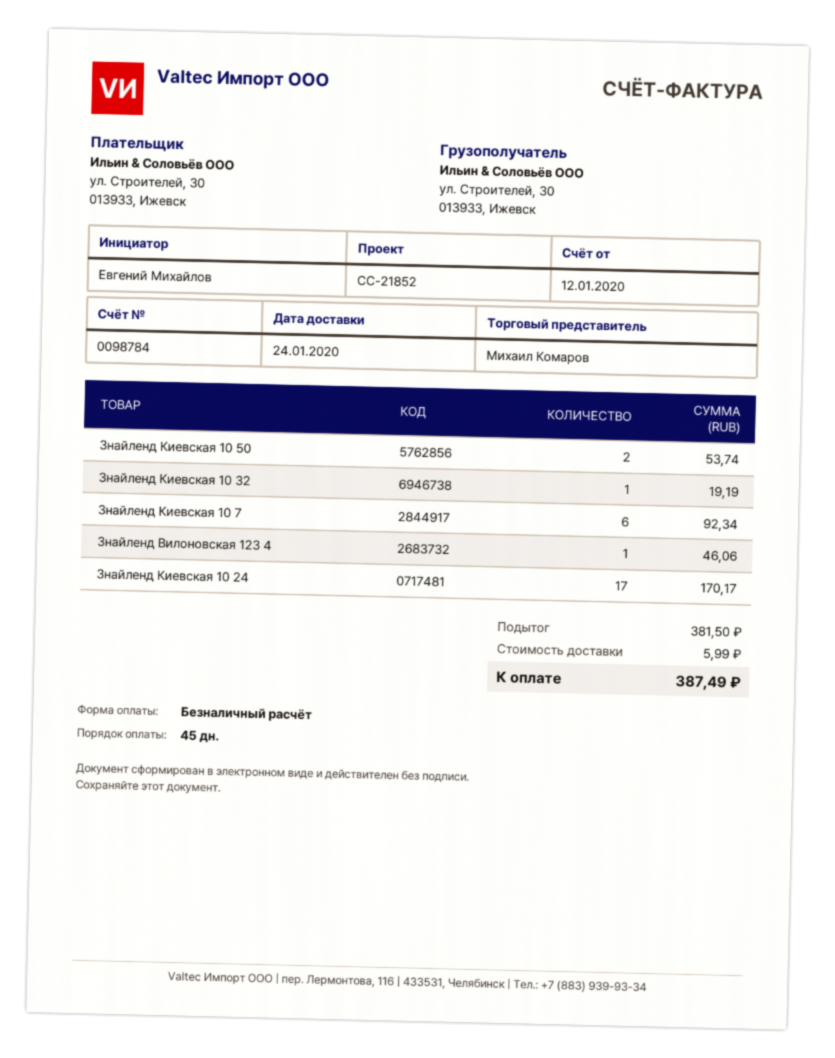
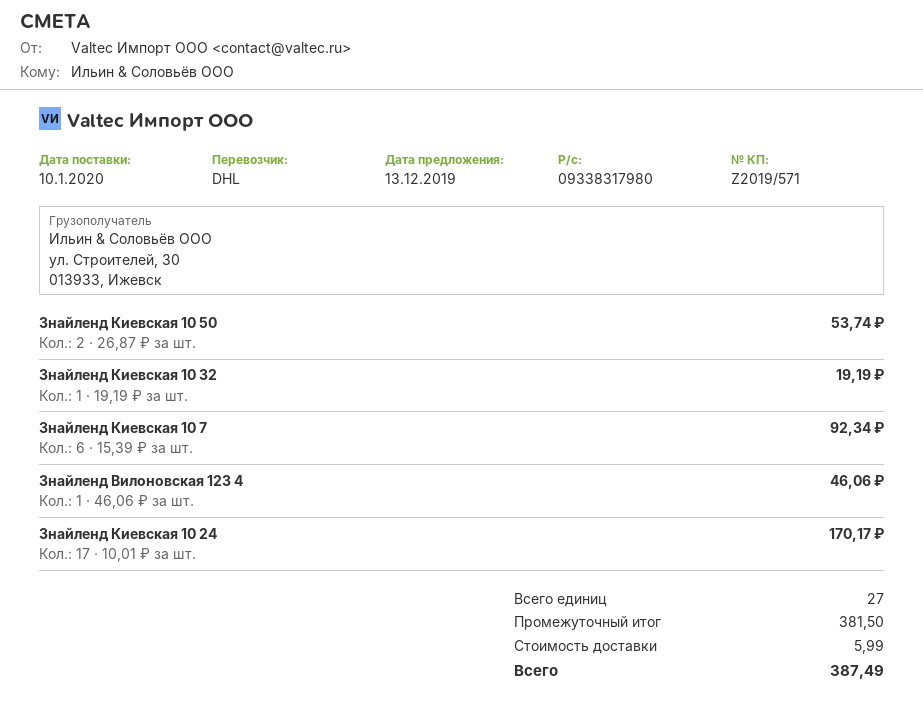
delivery date: 2020-01-24 -> 2020-01-10

